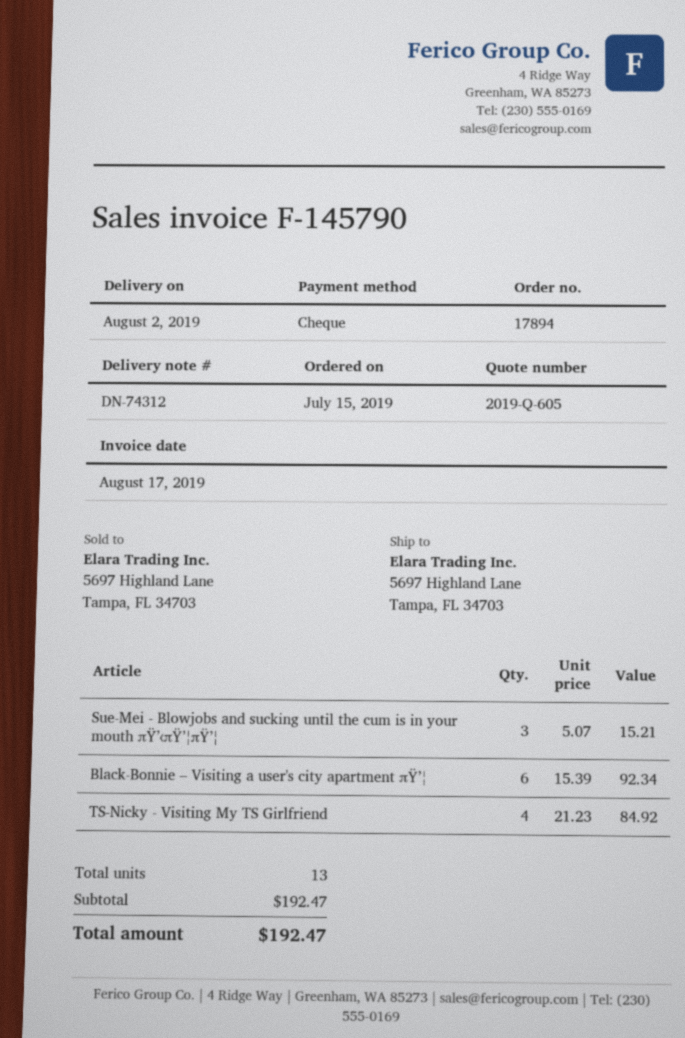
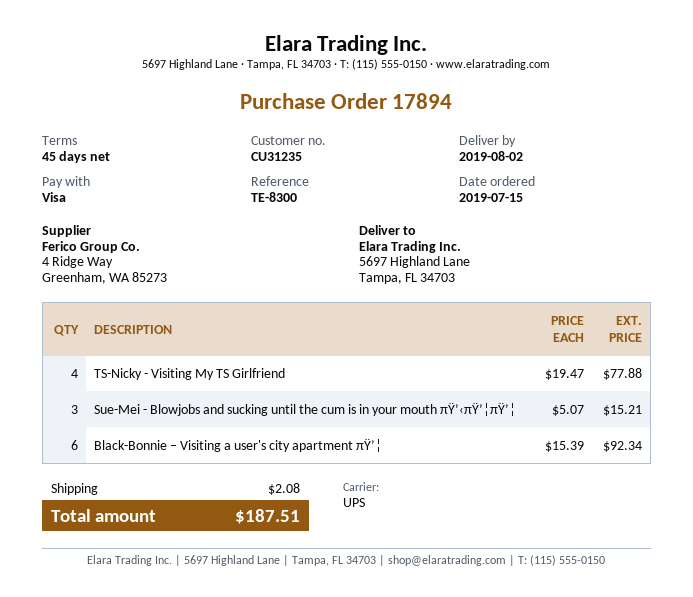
payment method: cheque -> Visa
TS-Nicky - Visiting My TS Girlfriend: 4 x 21.23 = 84.92 -> 4 x 19.47 = 77.88
shipping: none -> 2.08
total: 192.47 -> 187.51

